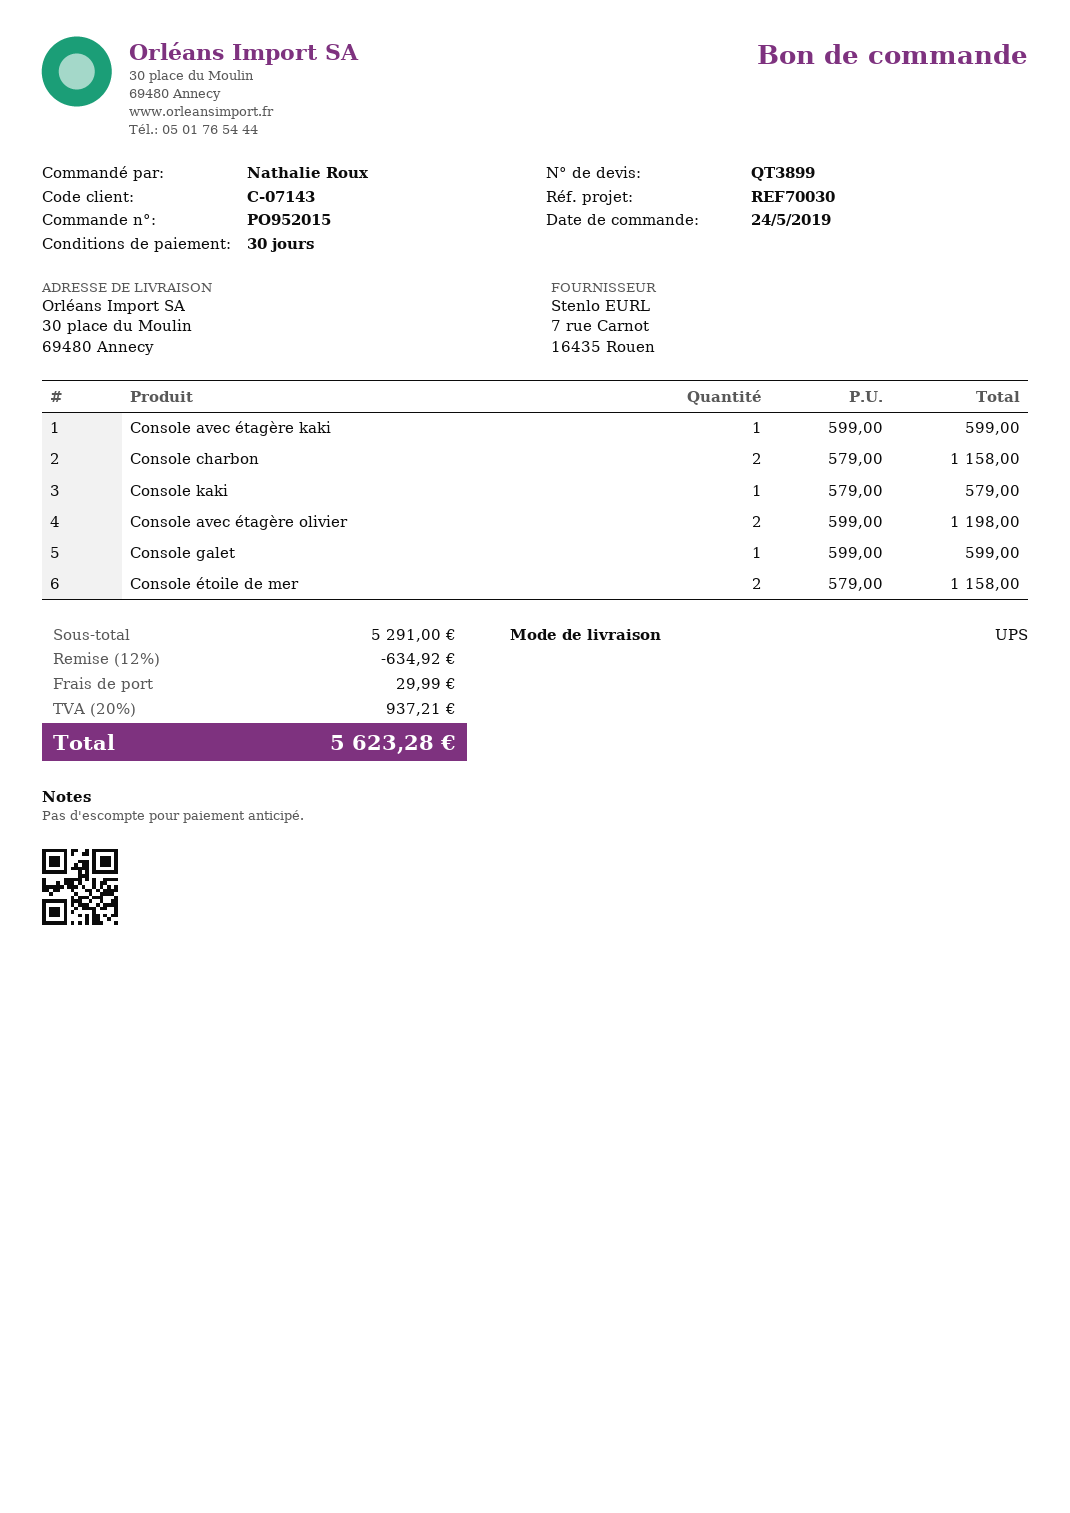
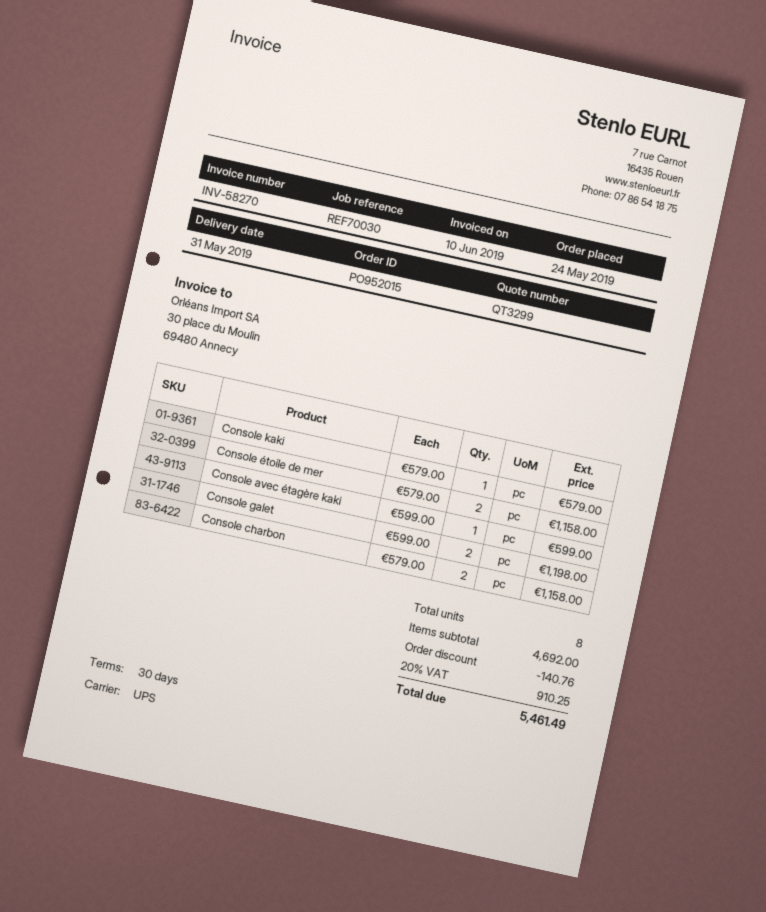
quote number: QT3899 -> QT3299
Console avec étagère olivier: 2 x 599.00 = 1198.00 -> none
Console galet: 1 x 599.00 = 599.00 -> 2 x 599.00 = 1198.00
subtotal: 5291.00 -> 4692.00
discount: 634.92 -> 140.76
shipping: 29.99 -> none
tax: 20% = 937.21 -> 20% = 910.25
total: 5623.28 -> 5461.49

